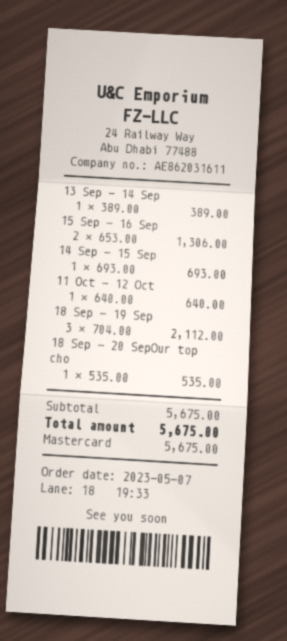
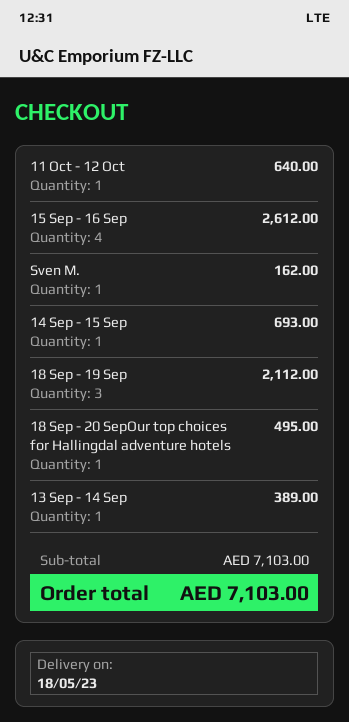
15 Sep - 16 Sep: 2 for 1306.00 -> 4 for 2612.00
18 Sep - 20 SepOur top cho: 1 for 535.00 -> 1 for 495.00
Sven M.: none -> 1 for 162.00
subtotal: 5675.00 -> 7103.00
total: 5675.00 -> 7103.00

